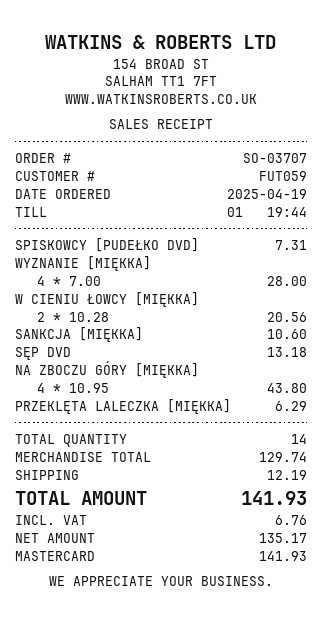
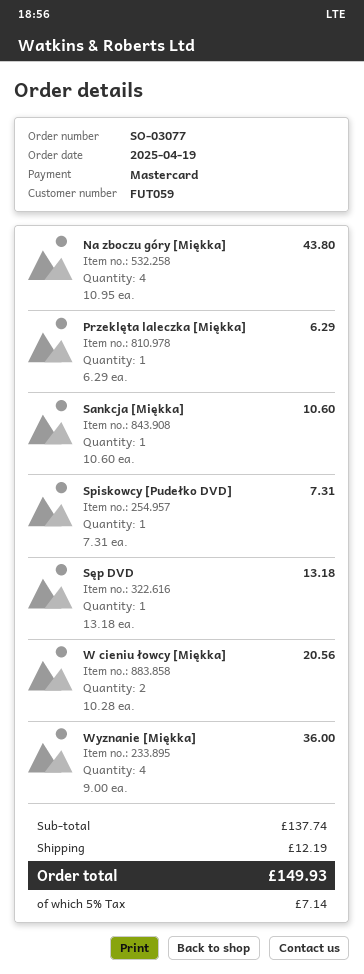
order number: SO-03707 -> SO-03077
WYZNANIE [MIĘKKA]: 4 x 7.00 = 28.00 -> 4 x 9.00 = 36.00
subtotal: 129.74 -> 137.74
tax: 6.76 -> 7.14
total: 141.93 -> 149.93

